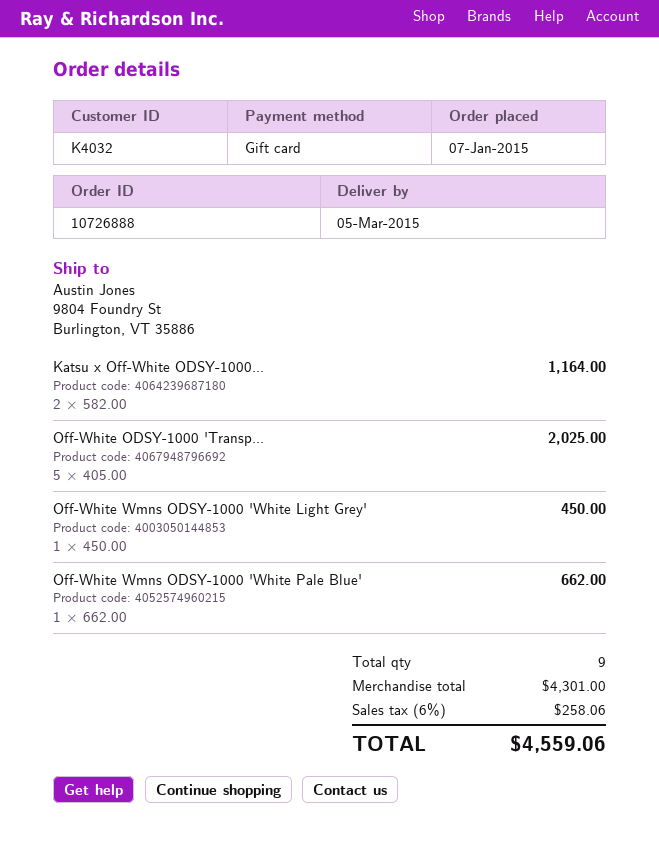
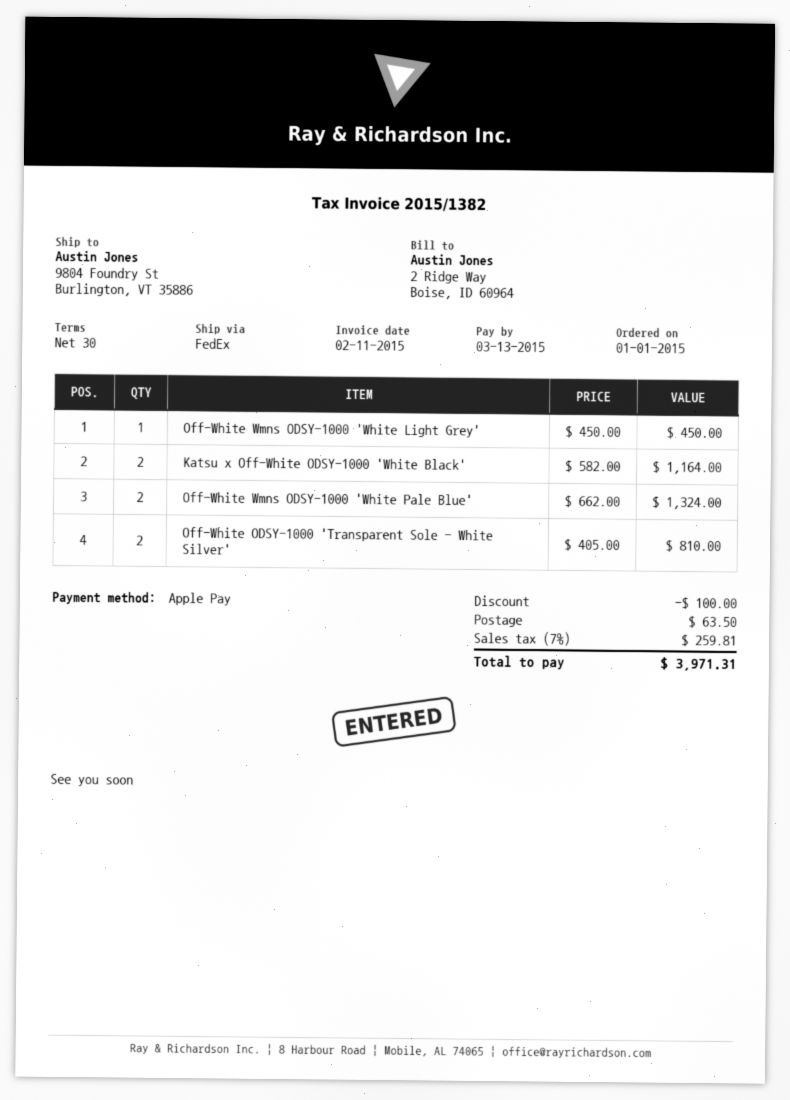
order date: 2015-01-07 -> 2015-01-01
payment method: gift card -> Apple Pay
Off-White ODSY-1000 'Transp...: 5 x 405.00 = 2025.00 -> 2 x 405.00 = 810.00
Off-White Wmns ODSY-1000 'White Pale Blue': 1 x 662.00 = 662.00 -> 2 x 662.00 = 1324.00
discount: none -> 100.00
shipping: none -> 63.50
tax: 6% = 258.06 -> 7% = 259.81
total: 4559.06 -> 3971.31

